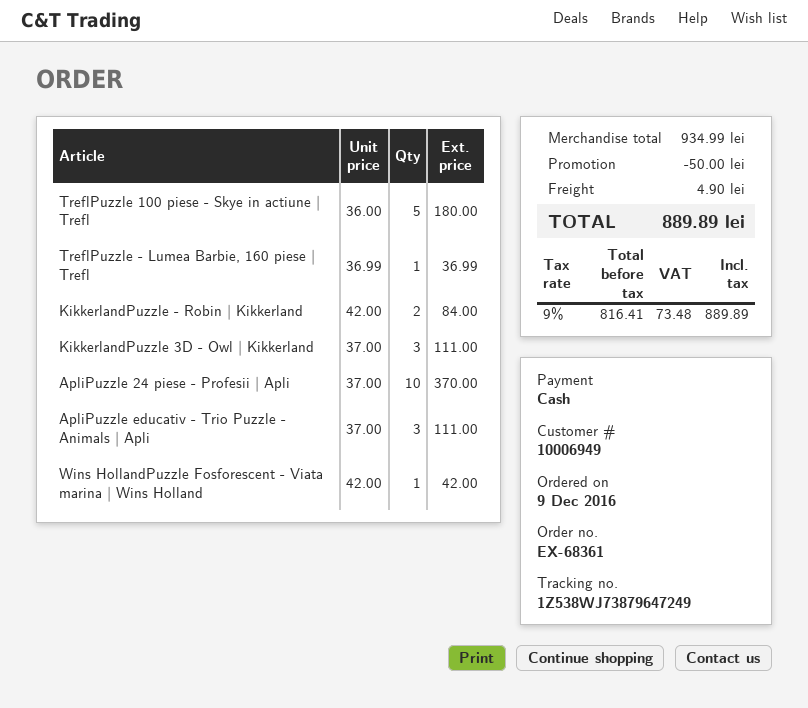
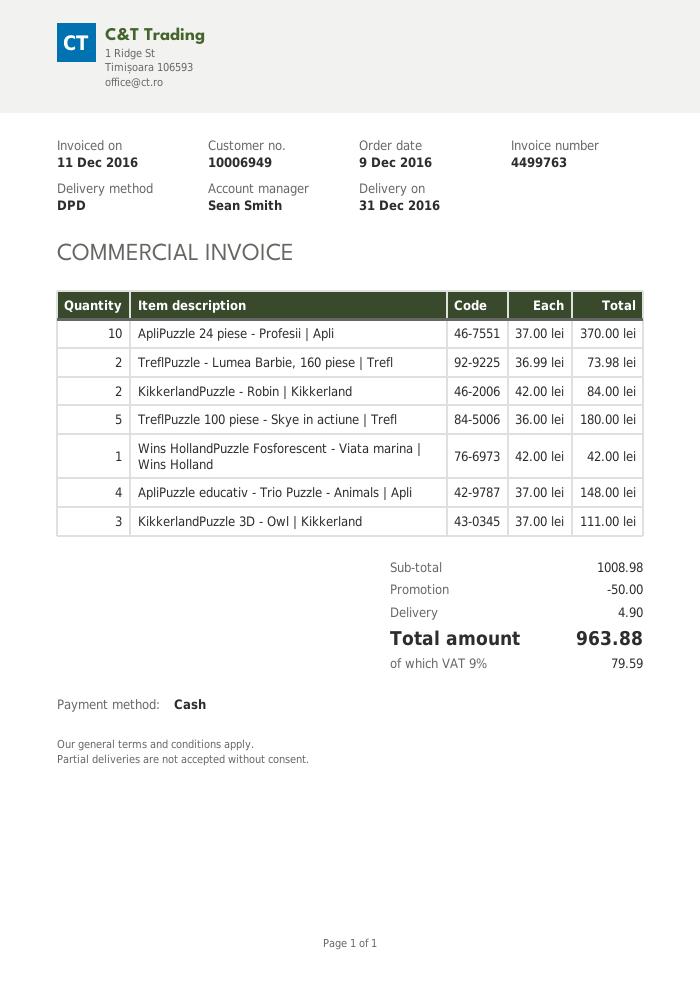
TreflPuzzle - Lumea Barbie, 160 piese | Trefl: 1 x 36.99 = 36.99 -> 2 x 36.99 = 73.98
ApliPuzzle educativ - Trio Puzzle - Animals | Apli: 3 x 37.00 = 111.00 -> 4 x 37.00 = 148.00
subtotal: 934.99 -> 1008.98
tax: 9% = 73.48 -> 9% = 79.59
total: 889.89 -> 963.88

